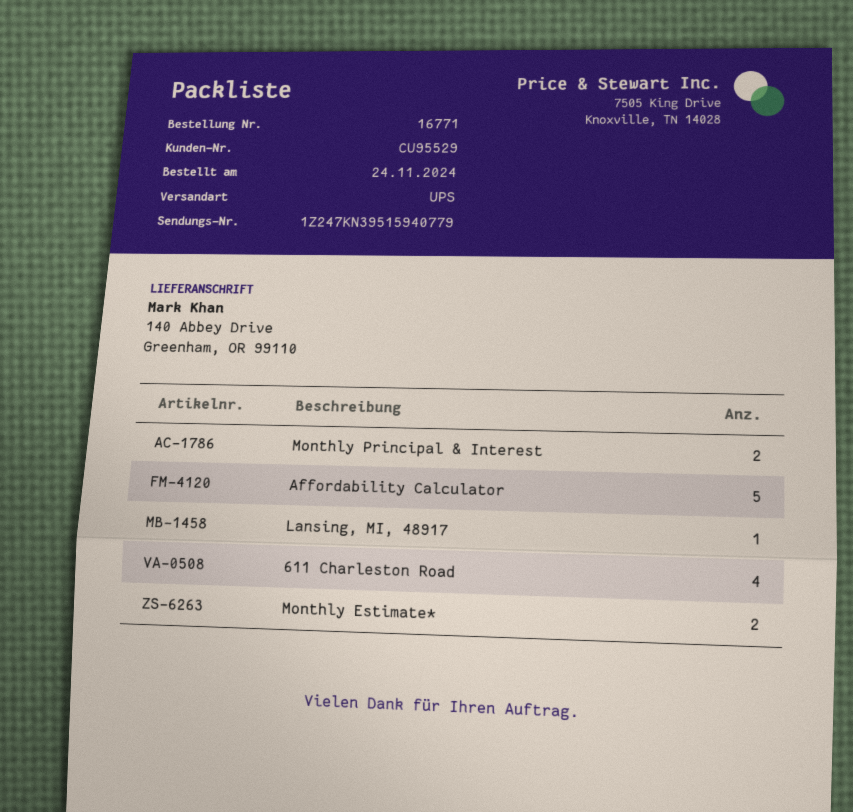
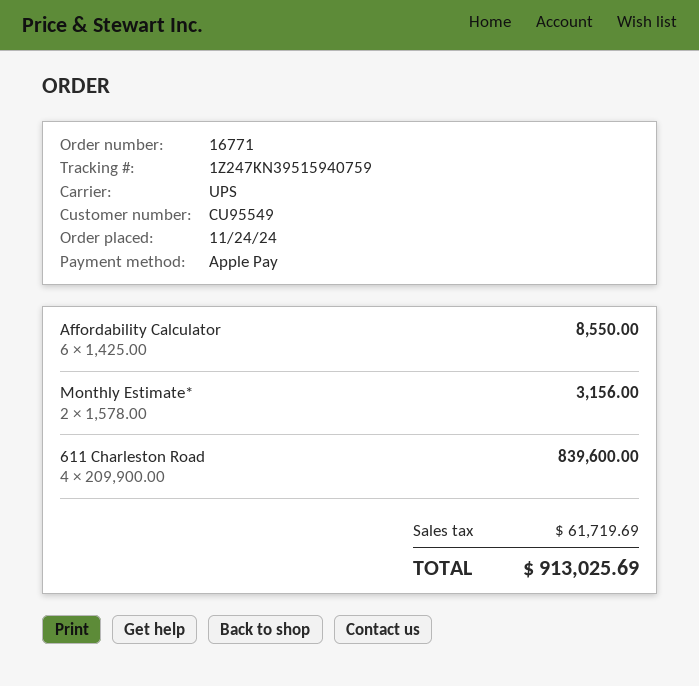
customer number: CU95529 -> CU95549
tracking number: 1Z247KN39515940779 -> 1Z247KN39515940759
Monthly Principal & Interest: 2 -> none
Affordability Calculator: 5 -> 6
Lansing, MI, 48917: 1 -> none

